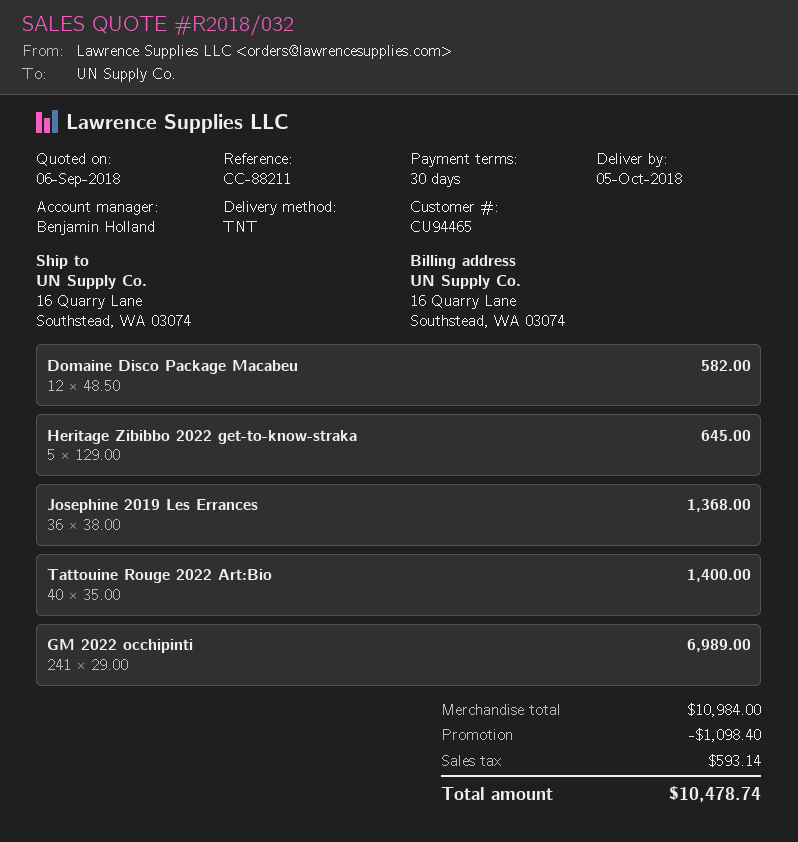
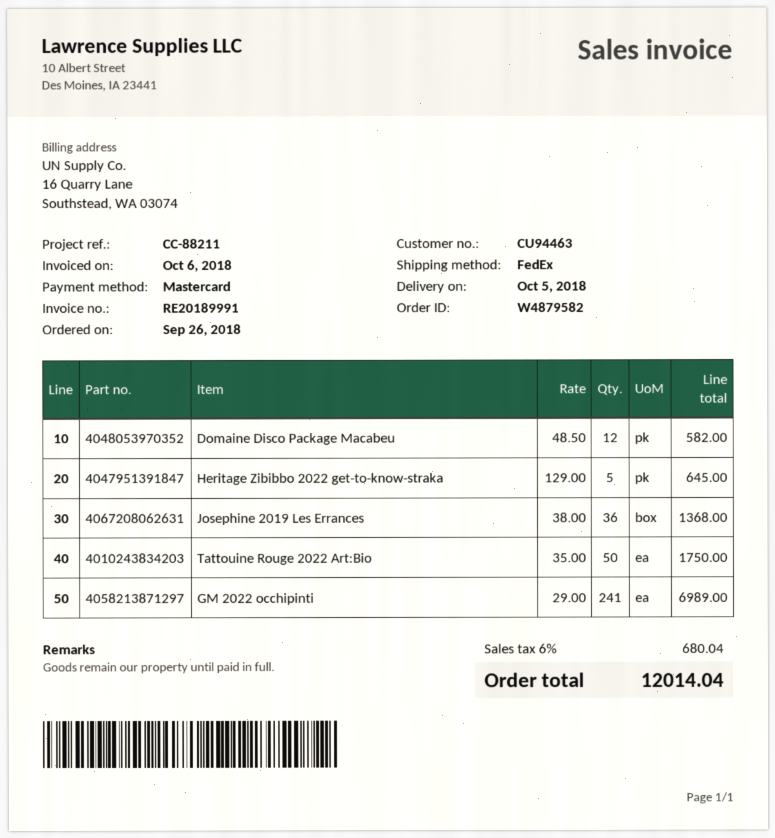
customer number: CU94465 -> CU94463
shipping method: TNT -> FedEx
Tattouine Rouge 2022 Art:Bio: 40 x 35.00 = 1400.00 -> 50 x 35.00 = 1750.00
discount: 1098.40 -> none
tax: 593.14 -> 680.04
total: 10478.74 -> 12014.04

